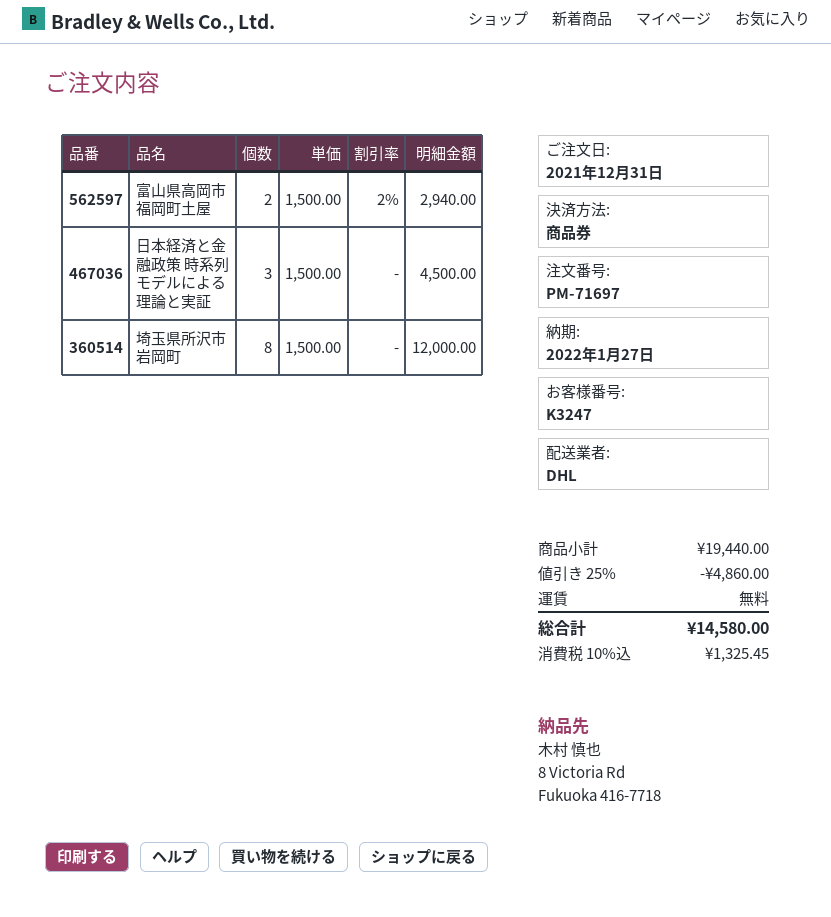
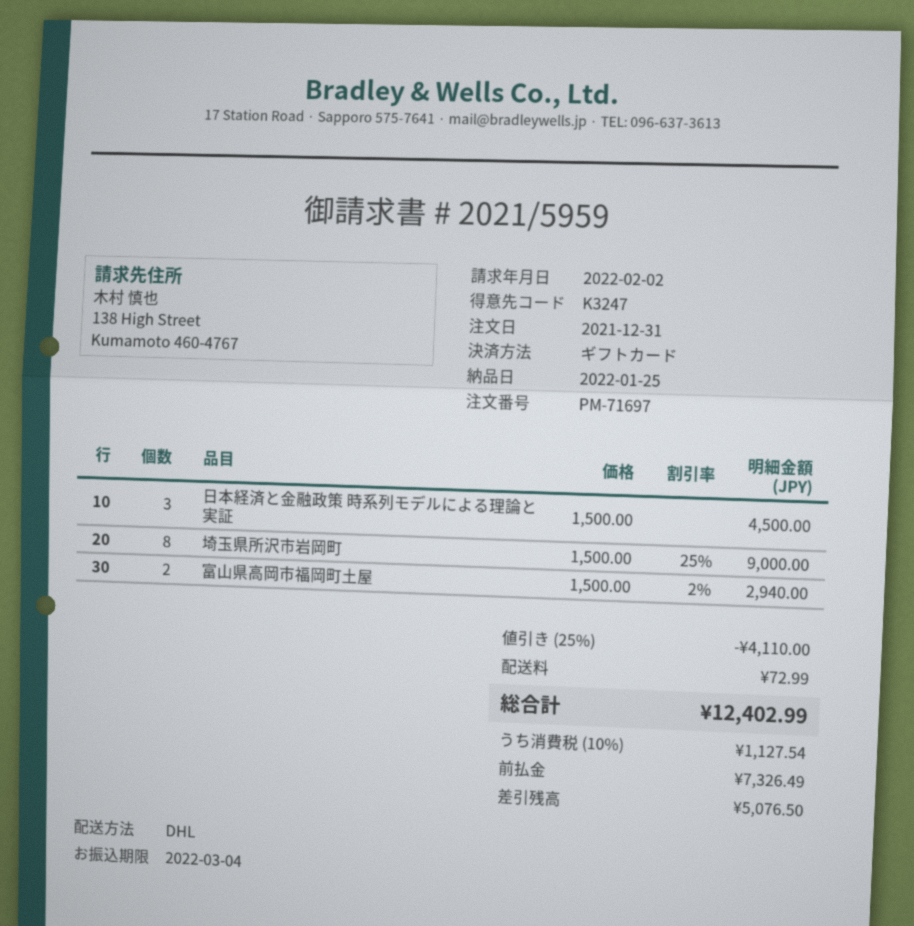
delivery date: 2022-01-27 -> 2022-01-25
埼玉県所沢市岩岡町: 8 x 1500.00 = 12000.00 -> 8 x 1500.00 - 25% = 9000.00
discount: 25% = 4860.00 -> 25% = 4110.00
shipping: 0.00 -> 72.99
tax: 10% = 1325.45 -> 10% = 1127.54
total: 14580.00 -> 12402.99

